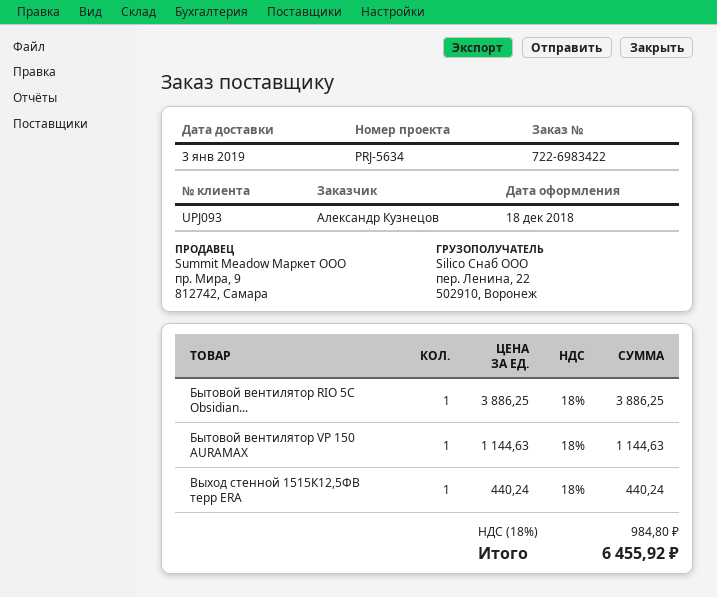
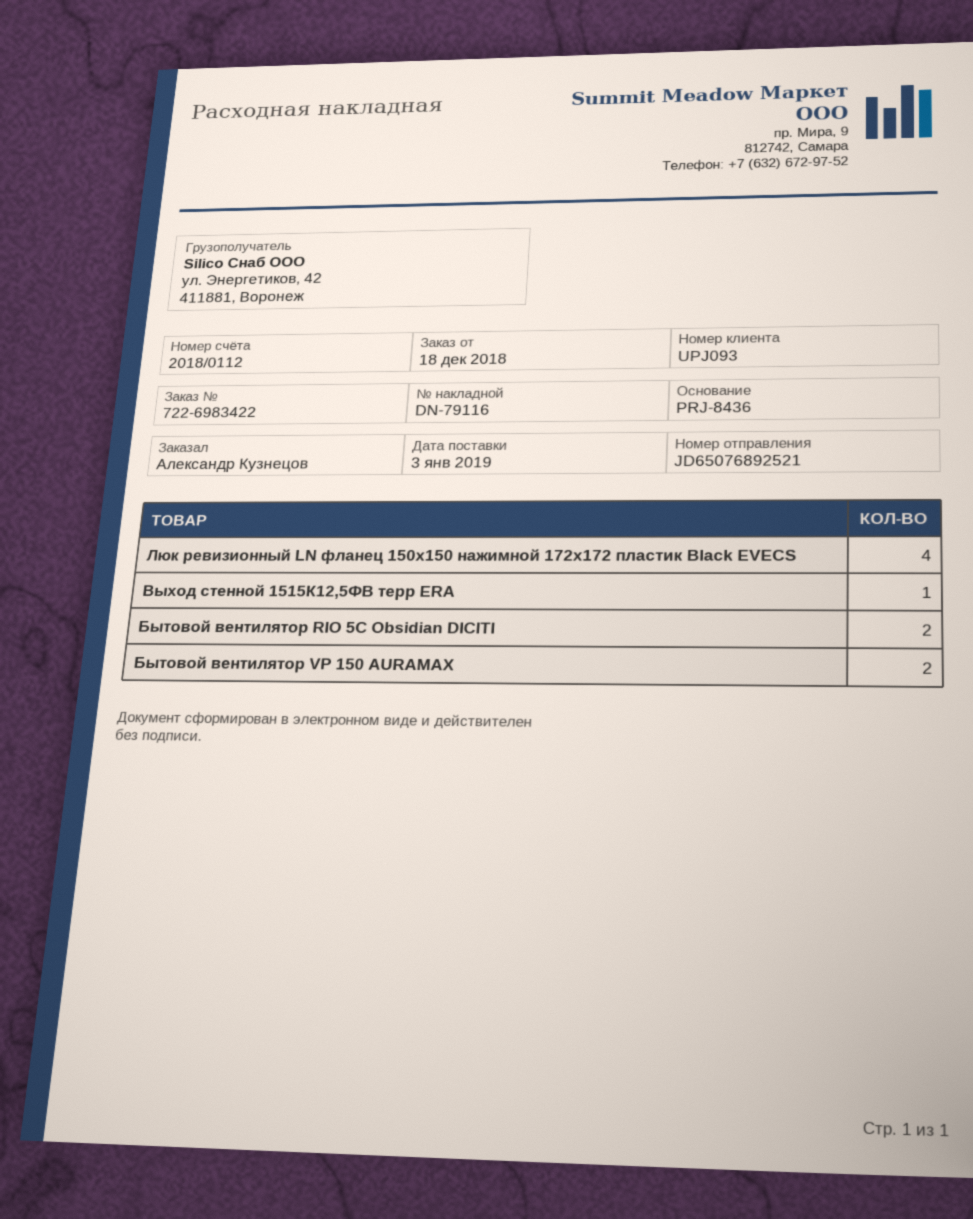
reference: PRJ-5634 -> PRJ-8436
ship to: пер. Ленина, 22, 502910, Воронеж -> ул. Энергетиков, 42, 411881, Воронеж
Бытовой вентилятор RIO 5C Obsidian...: 1 -> 2
Бытовой вентилятор VP 150 AURAMAX: 1 -> 2
Люк ревизионный LN фланец 150х150 нажимной 172х172 пластик Black EVECS: none -> 4

